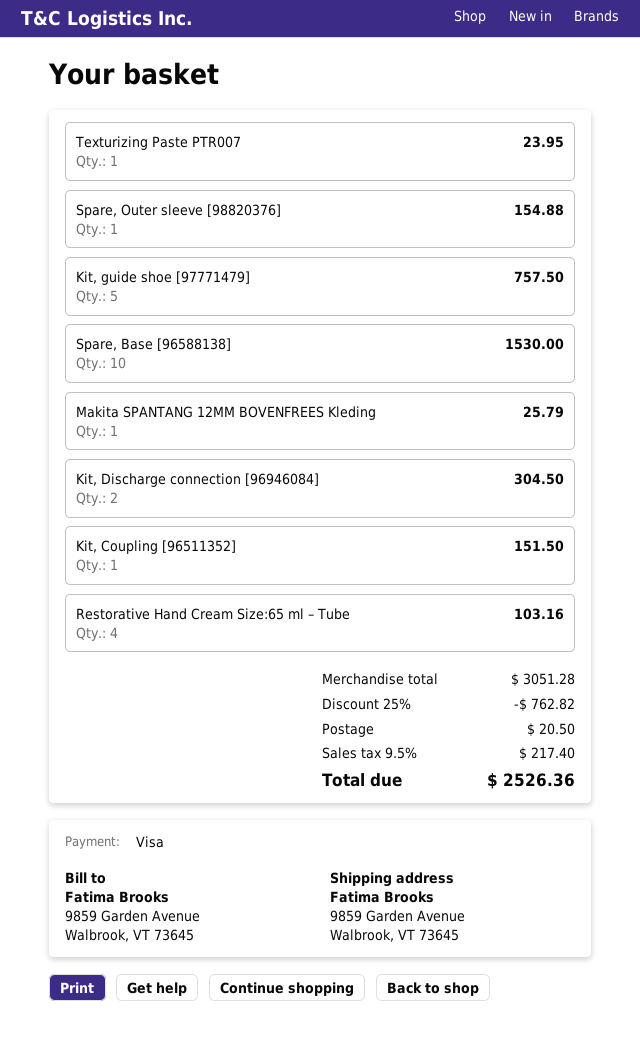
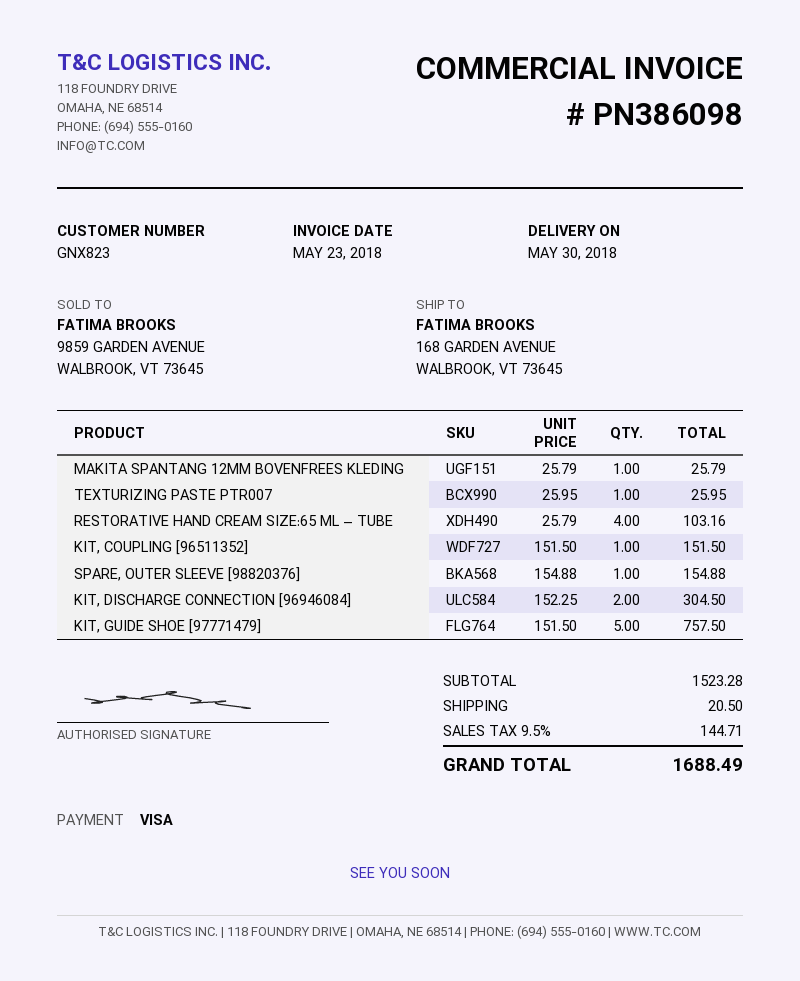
ship to: 9859 Garden Avenue, Walbrook, VT 73645 -> 168 GARDEN AVENUE, WALBROOK, VT 73645
Texturizing Paste PTR007: 1 for 23.95 -> 1 for 25.95
Spare, Base [96588138]: 10 for 1530.00 -> none
subtotal: 3051.28 -> 1523.28
discount: 25% = 762.82 -> none
tax: 9.5% = 217.40 -> 9.5% = 144.71
total: 2526.36 -> 1688.49

